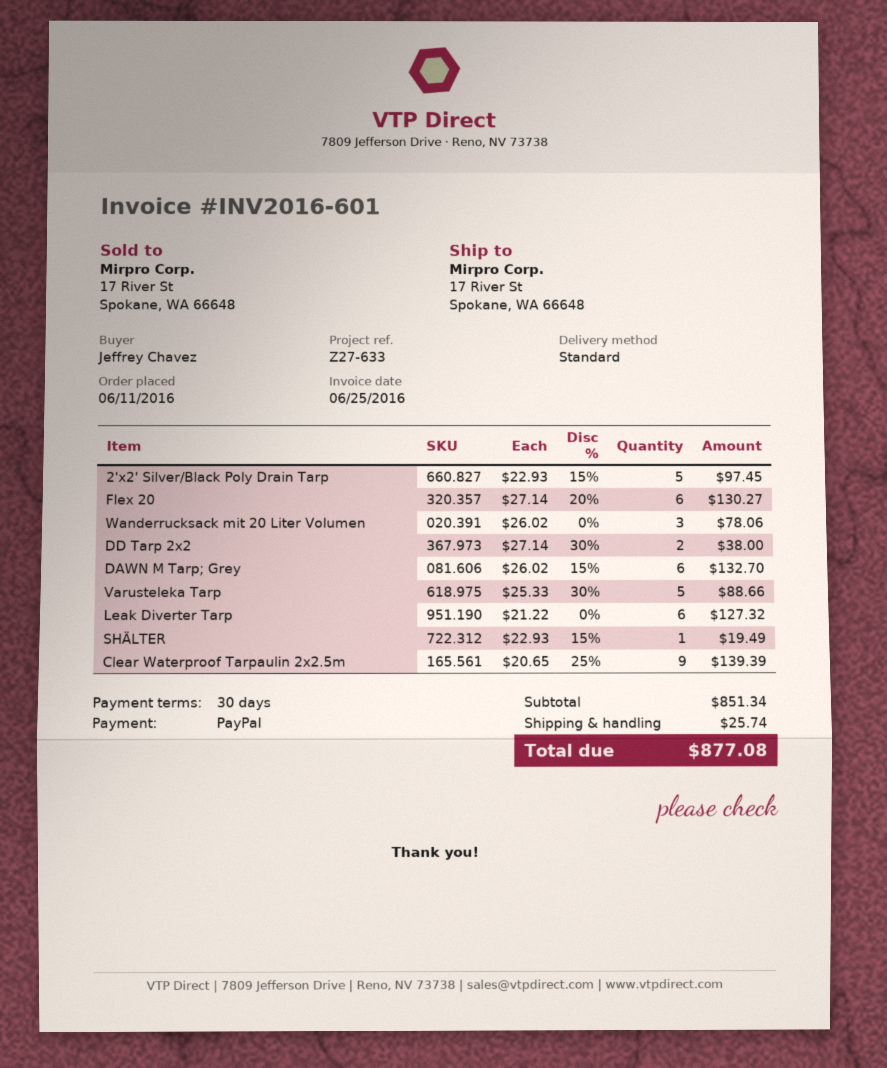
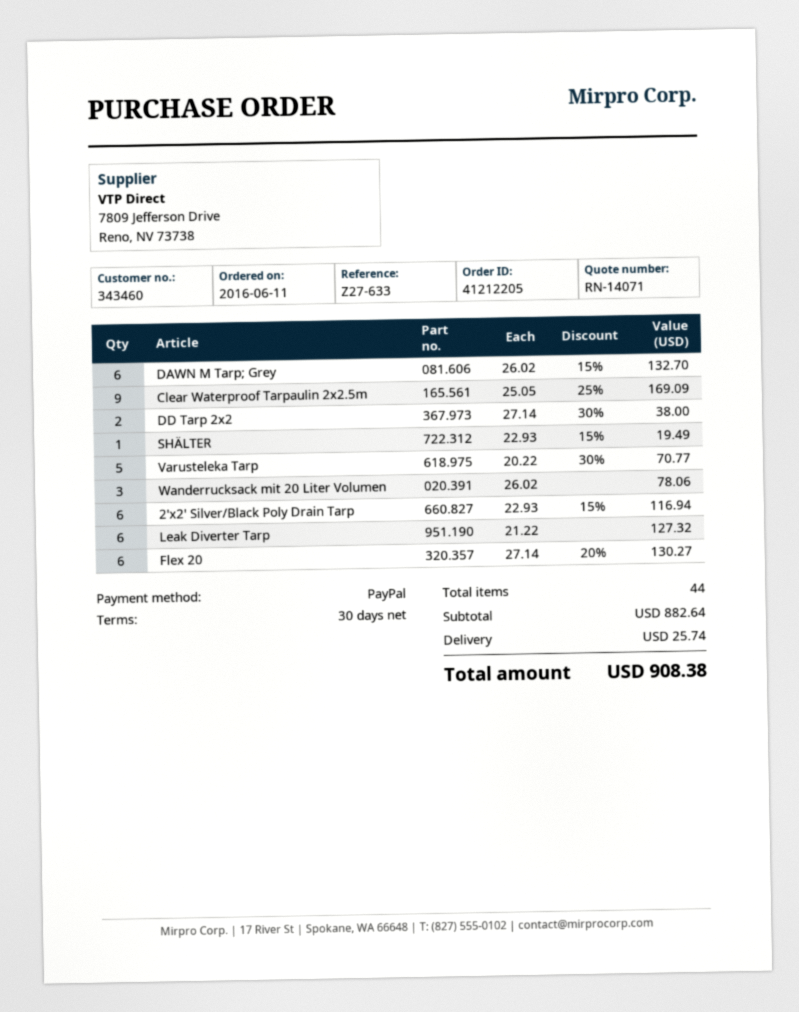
2'x2' Silver/Black Poly Drain Tarp: 5 x 22.93 - 15% = 97.45 -> 6 x 22.93 - 15% = 116.94
Varusteleka Tarp: 5 x 25.33 - 30% = 88.66 -> 5 x 20.22 - 30% = 70.77
Clear Waterproof Tarpaulin 2x2.5m: 9 x 20.65 - 25% = 139.39 -> 9 x 25.05 - 25% = 169.09
subtotal: 851.34 -> 882.64
total: 877.08 -> 908.38

